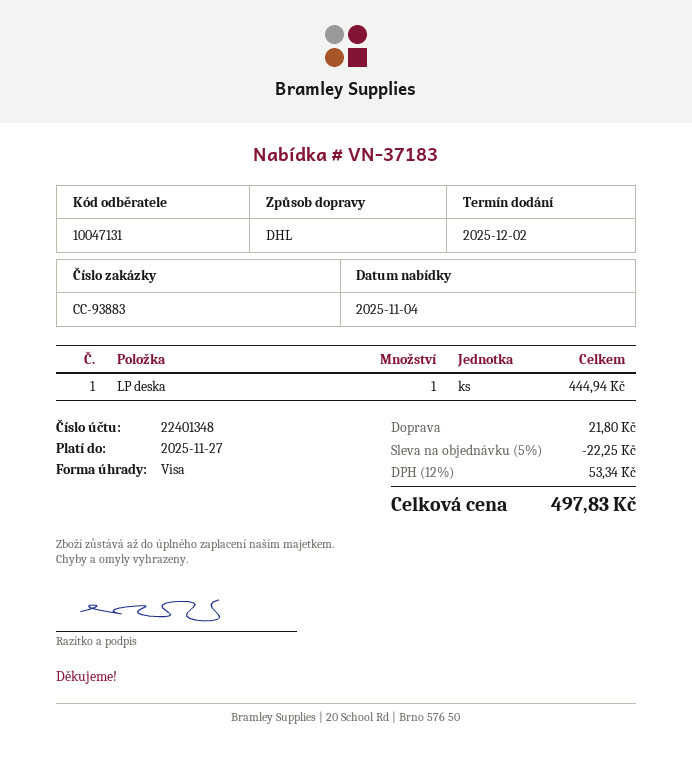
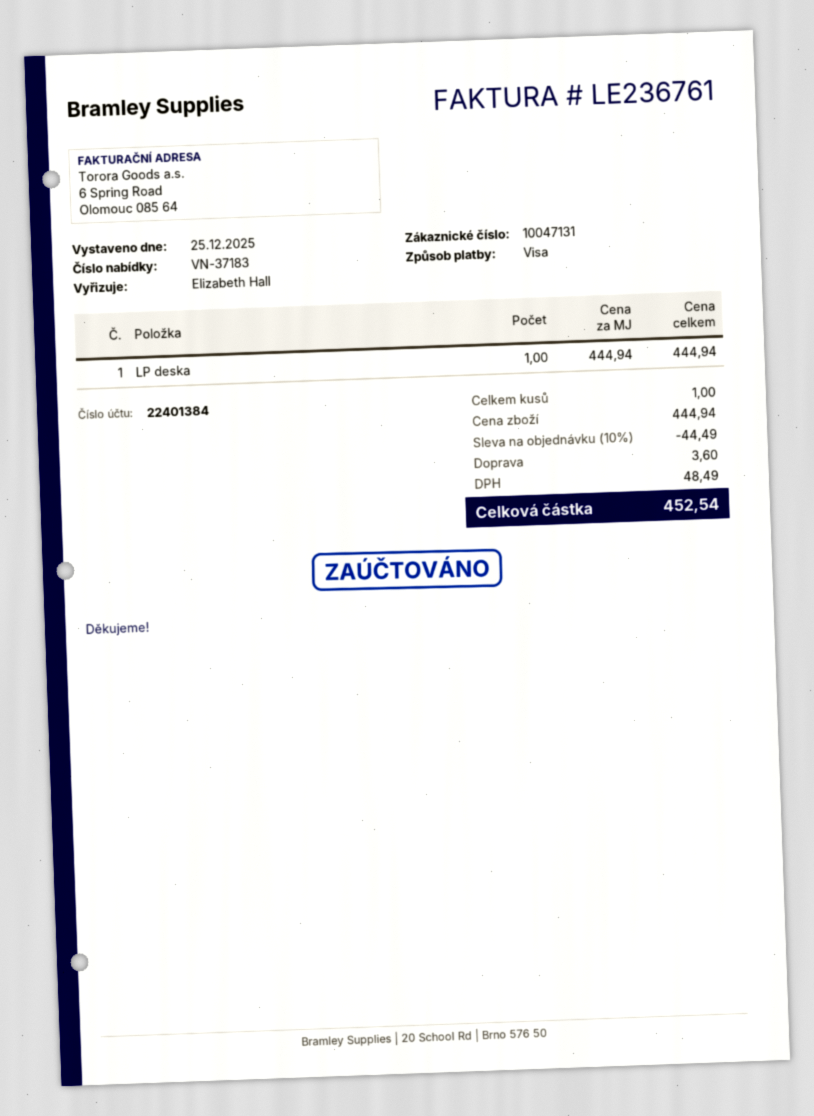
bank account: 22401348 -> 22401384
discount: 5% = 22.25 -> 10% = 44.49
shipping: 21.80 -> 3.60
tax: 53.34 -> 48.49
total: 497.83 -> 452.54

